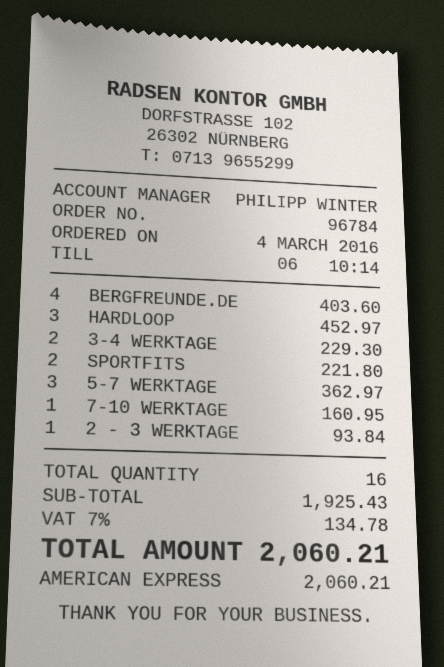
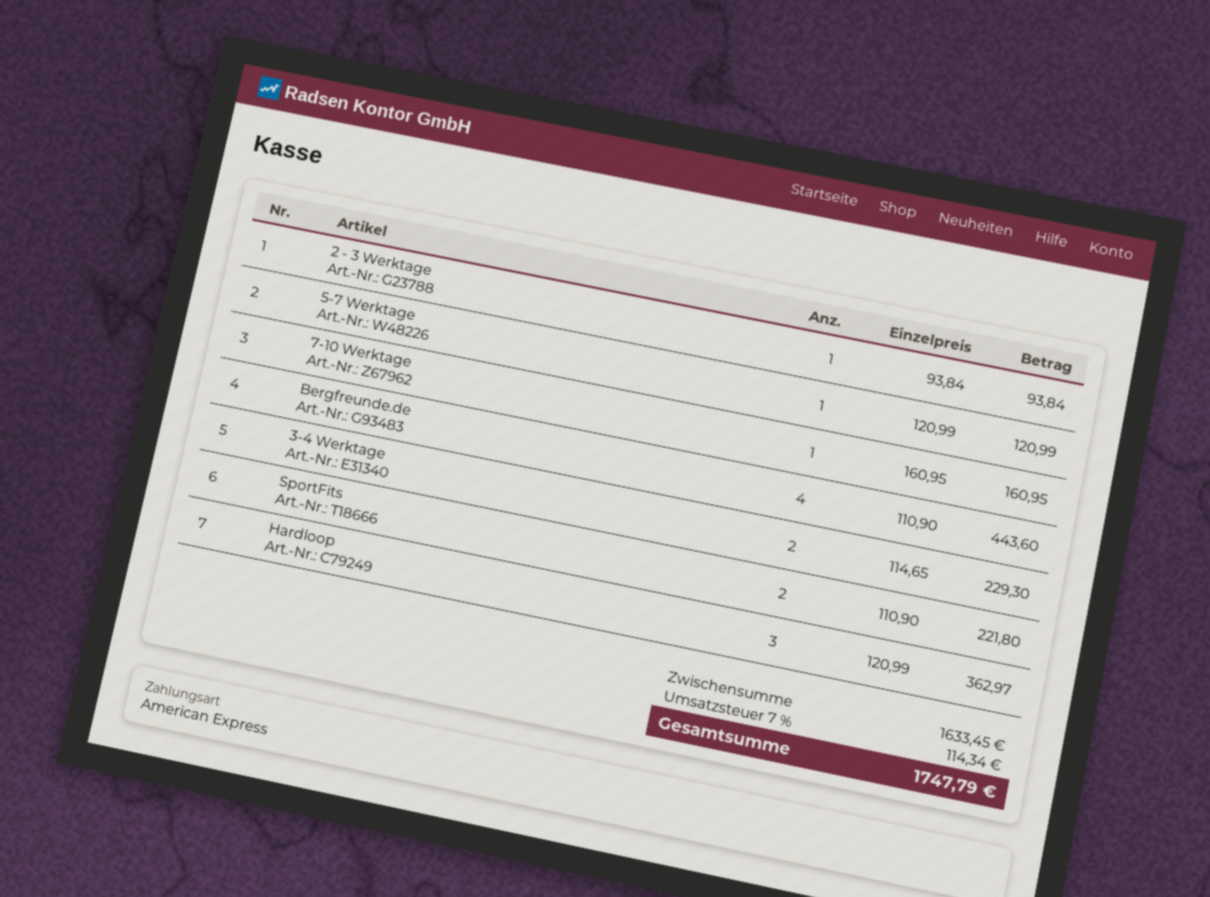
BERGFREUNDE.DE: 4 for 403.60 -> 4 for 443.60
HARDLOOP: 3 for 452.97 -> 3 for 362.97
5-7 WERKTAGE: 3 for 362.97 -> 1 for 120.99
subtotal: 1925.43 -> 1633.45
tax: 7% = 134.78 -> 7% = 114.34
total: 2060.21 -> 1747.79

